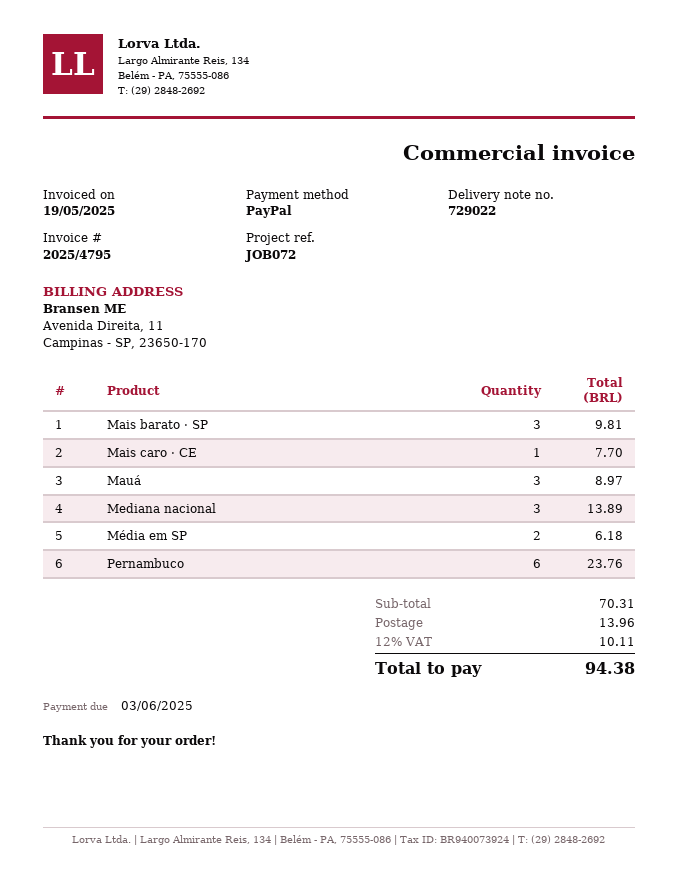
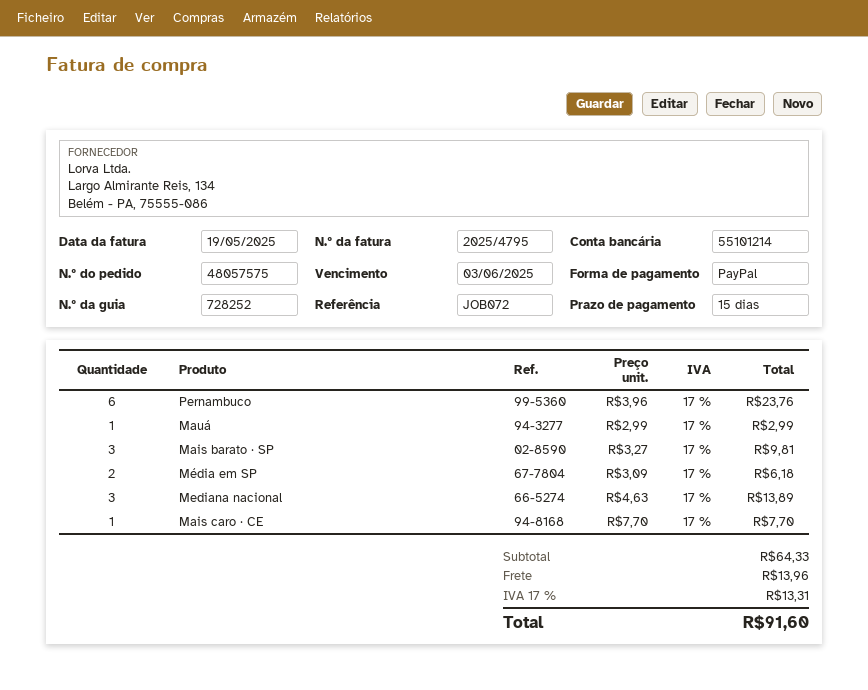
delivery note number: 729022 -> 728252
Mauá: 3 for 8.97 -> 1 for 2.99
subtotal: 70.31 -> 64.33
tax: 12% = 10.11 -> 17% = 13.31
total: 94.38 -> 91.60

